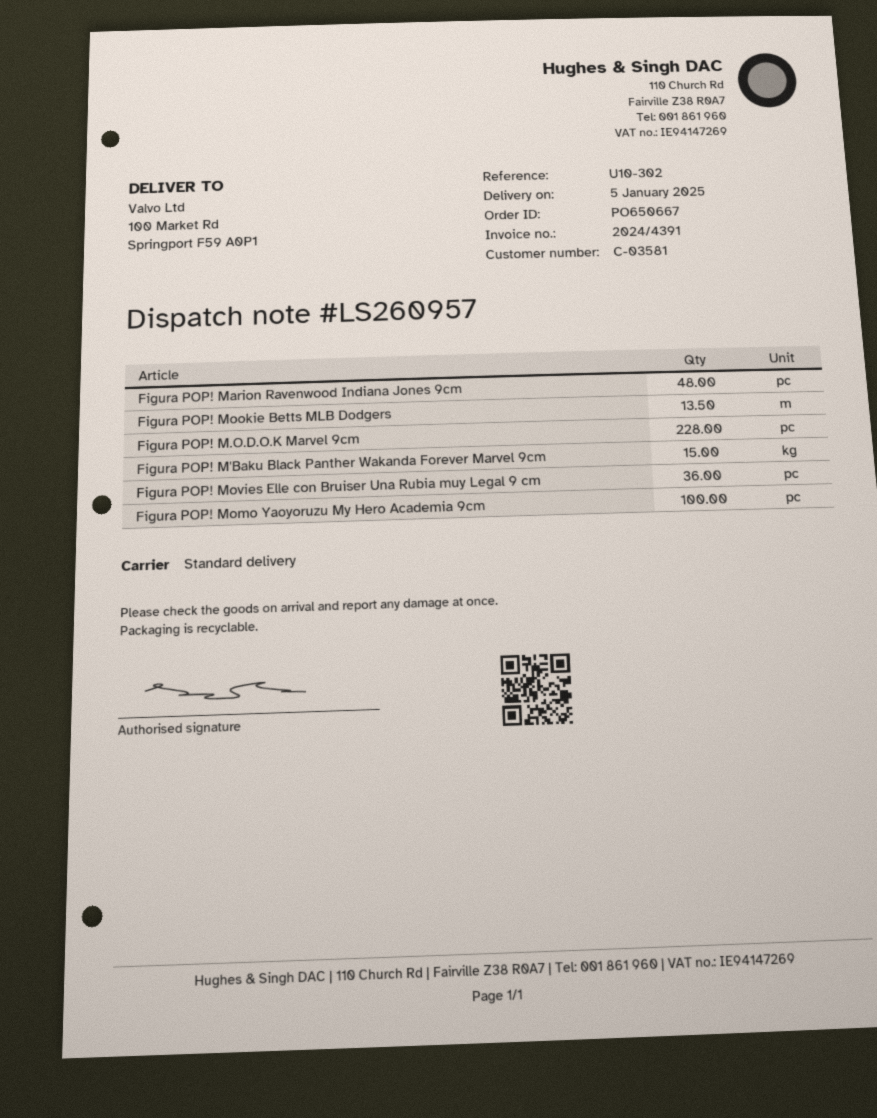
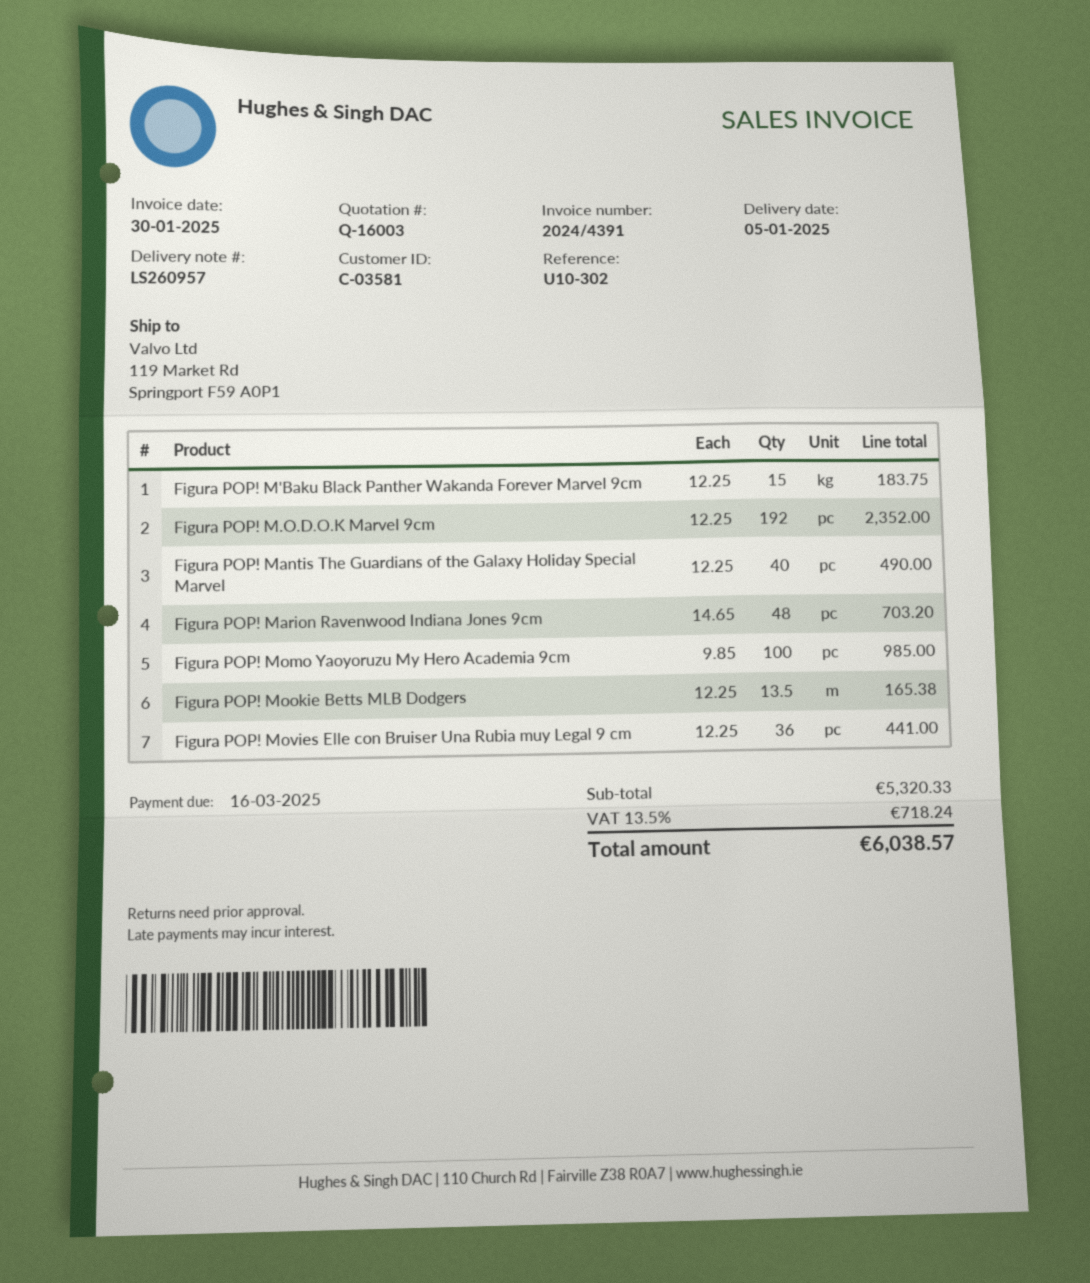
ship to: 100 Market Rd, Springport F59 A0P1 -> 119 Market Rd, Springport F59 A0P1
Figura POP! M.O.D.O.K Marvel 9cm: 228 -> 192
Figura POP! Mantis The Guardians of the Galaxy Holiday Special Marvel: none -> 40

